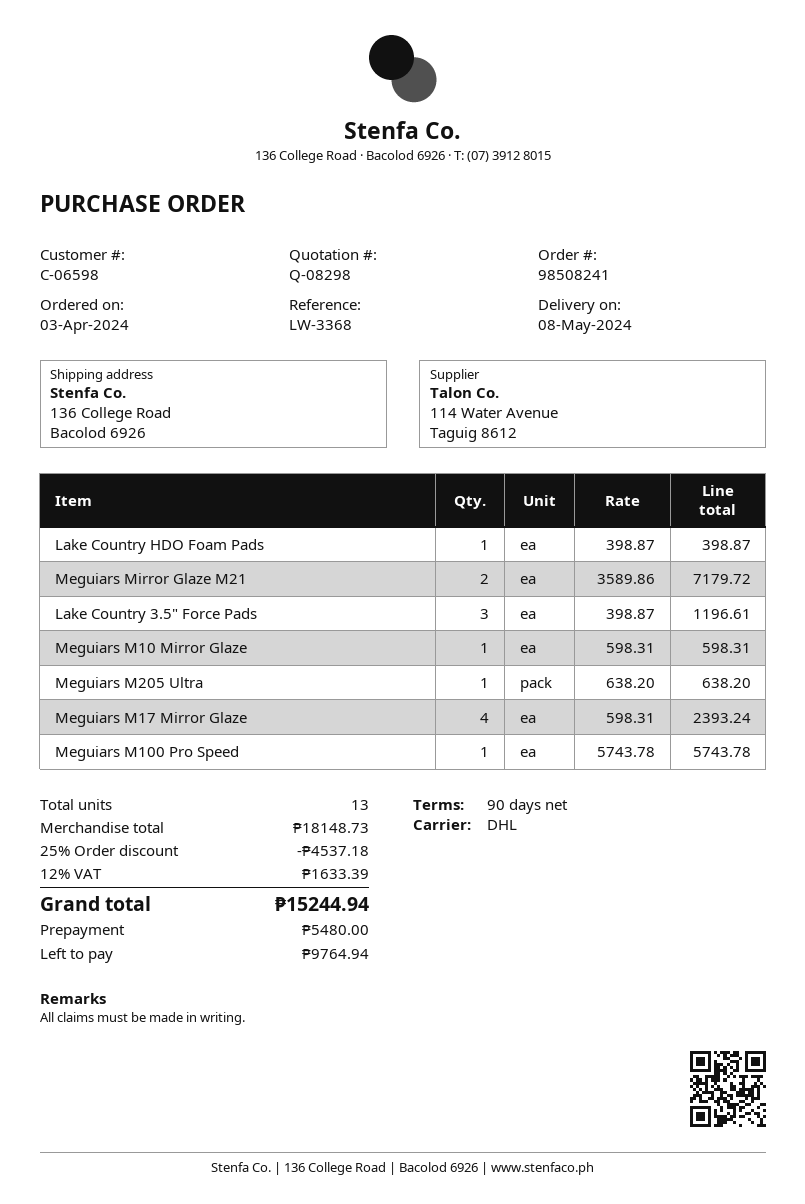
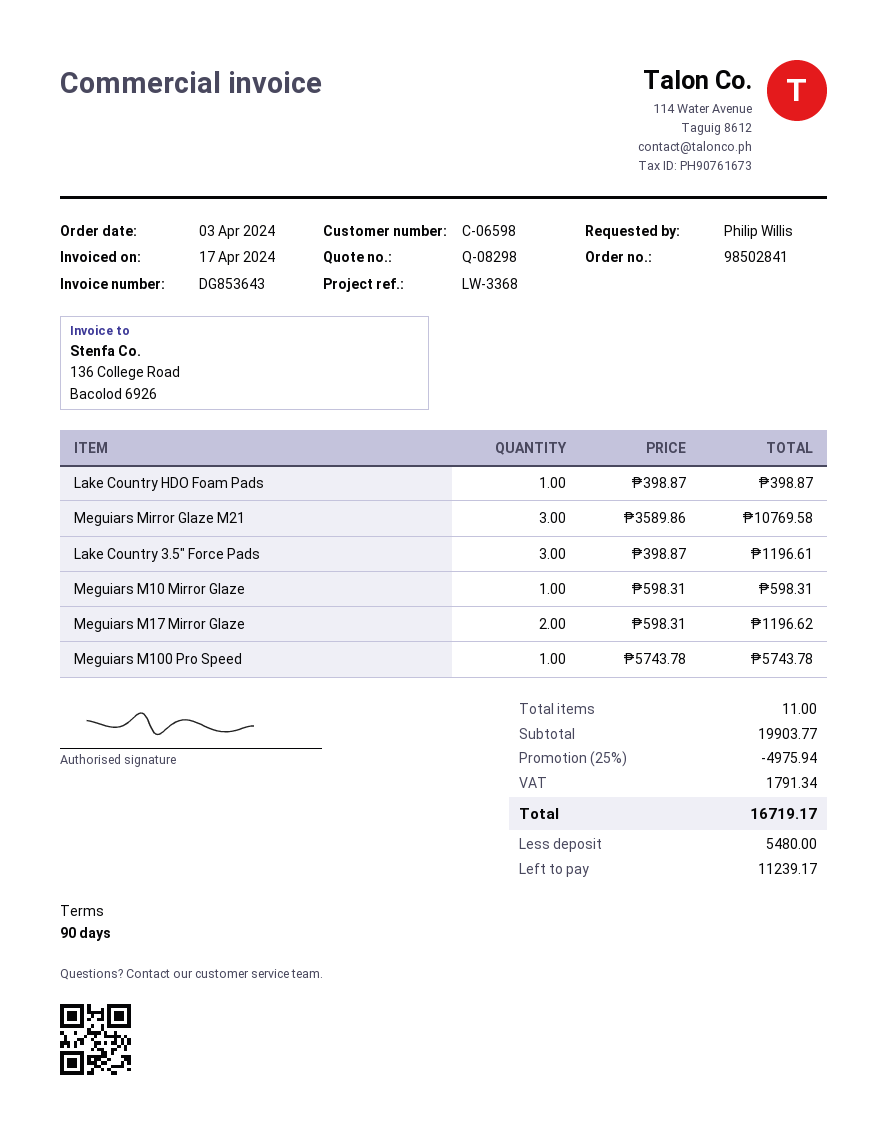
order number: 98508241 -> 98502841
Meguiars Mirror Glaze M21: 2 x 3589.86 = 7179.72 -> 3 x 3589.86 = 10769.58
Meguiars M205 Ultra: 1 x 638.20 = 638.20 -> none
Meguiars M17 Mirror Glaze: 4 x 598.31 = 2393.24 -> 2 x 598.31 = 1196.62
total quantity: 13 -> 11
subtotal: 18148.73 -> 19903.77
discount: 25% = 4537.18 -> 25% = 4975.94
tax: 1633.39 -> 1791.34
total: 15244.94 -> 16719.17
balance: 9764.94 -> 11239.17

